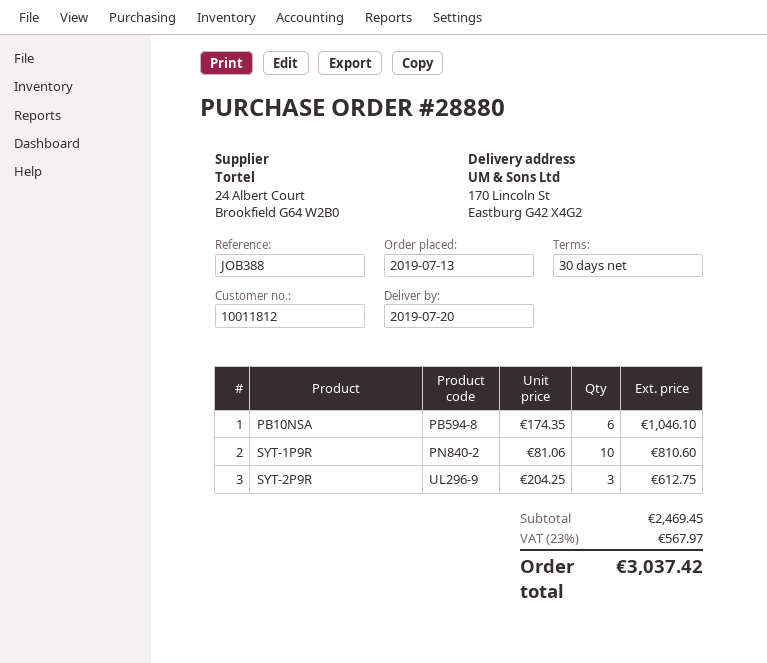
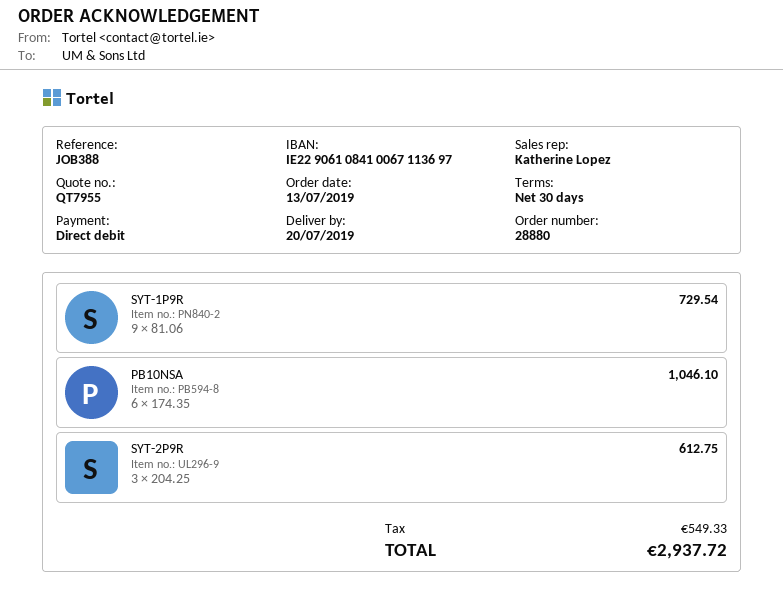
SYT-1P9R: 10 x 81.06 = 810.60 -> 9 x 81.06 = 729.54
tax: 567.97 -> 549.33
total: 3037.42 -> 2937.72

